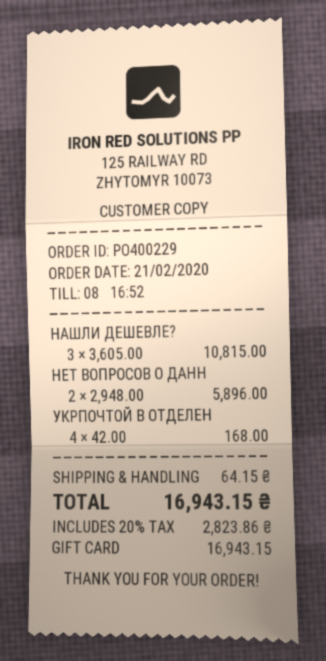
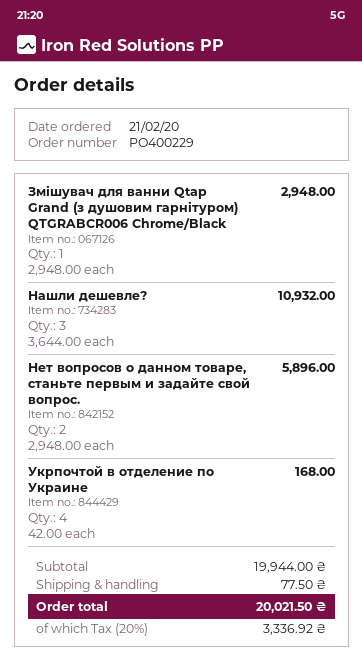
НАШЛИ ДЕШЕВЛЕ?: 3 x 3605.00 = 10815.00 -> 3 x 3644.00 = 10932.00
Змішувач для ванни Qtap Grand (з душовим гарнітуром) QTGRABCR006 Chrome/Black: none -> 1 x 2948.00 = 2948.00
shipping: 64.15 -> 77.50
tax: 20% = 2823.86 -> 20% = 3336.92
total: 16943.15 -> 20021.50

